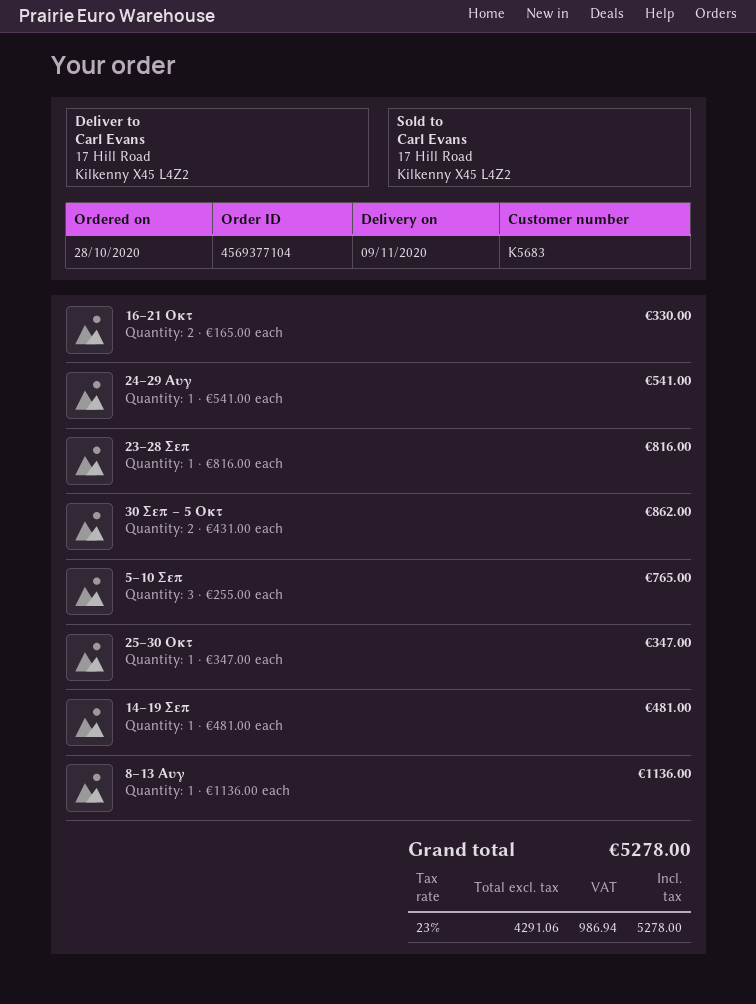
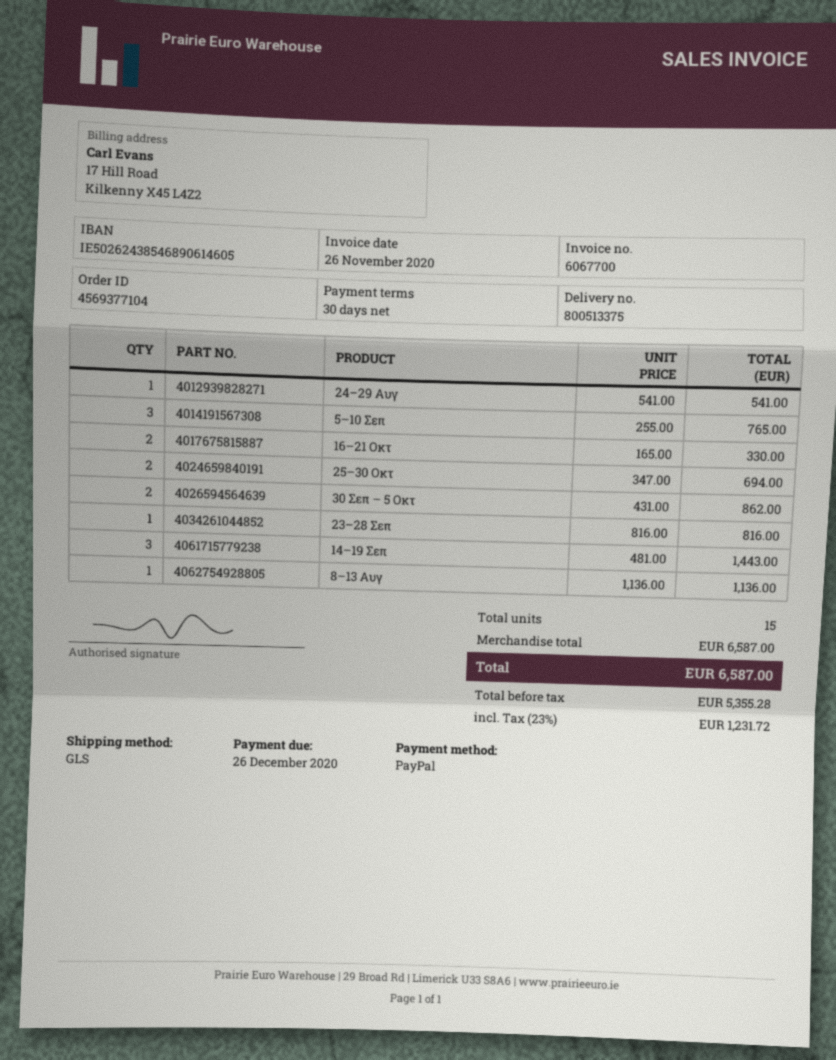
25–30 Οκτ: 1 x 347.00 = 347.00 -> 2 x 347.00 = 694.00
14–19 Σεπ: 1 x 481.00 = 481.00 -> 3 x 481.00 = 1443.00
net: 4291.06 -> 5355.28
tax: 23% = 986.94 -> 23% = 1231.72
total: 5278.00 -> 6587.00

